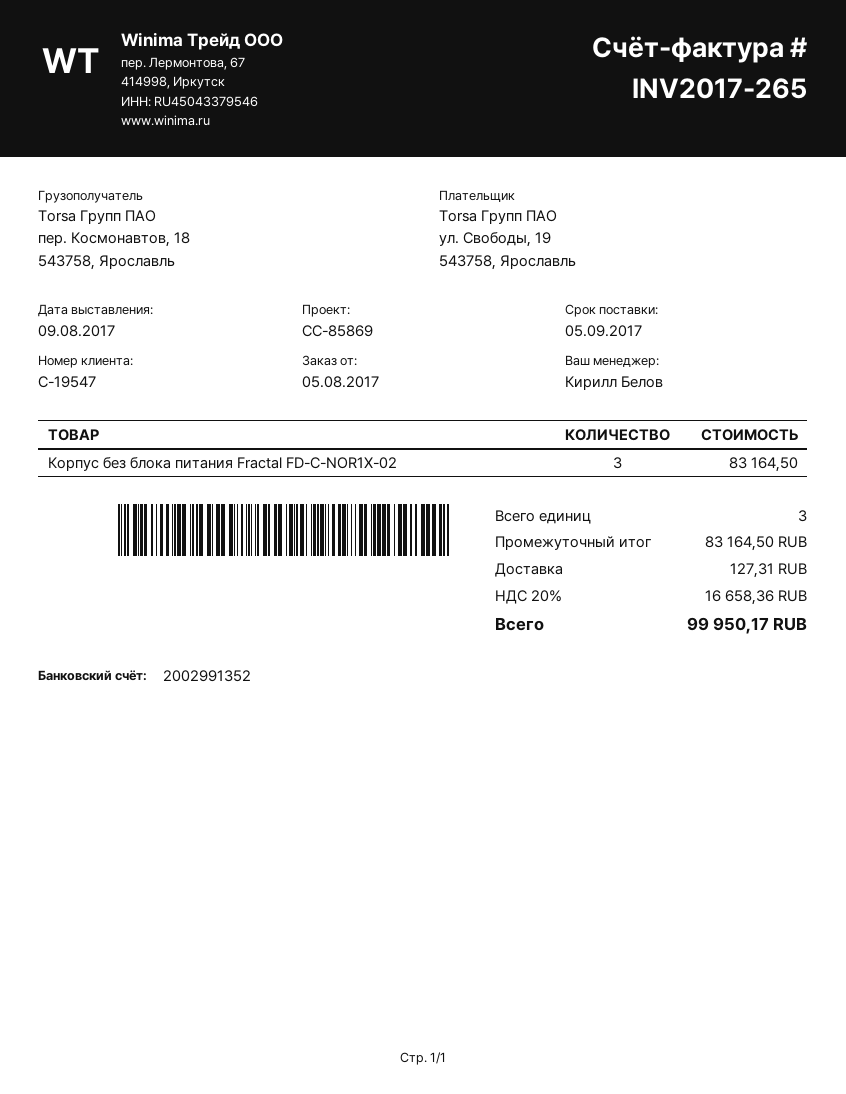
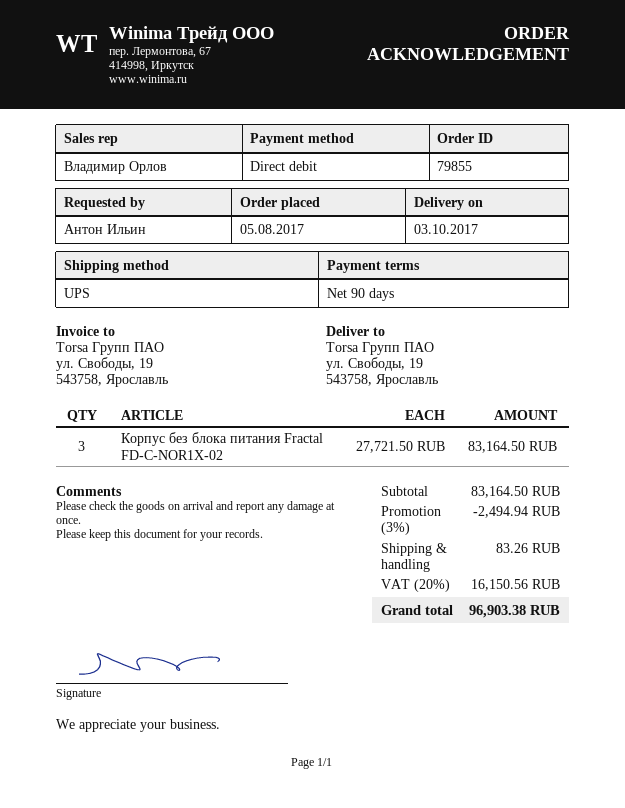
delivery date: 2017-09-05 -> 2017-10-03
sales rep: Кирилл Белов -> Владимир Орлов
ship to: пер. Космонавтов, 18, 543758, Ярославль -> ул. Свободы, 19, 543758, Ярославль
discount: none -> 3% = 2494.94
shipping: 127.31 -> 83.26
tax: 20% = 16658.36 -> 20% = 16150.56
total: 99950.17 -> 96903.38

